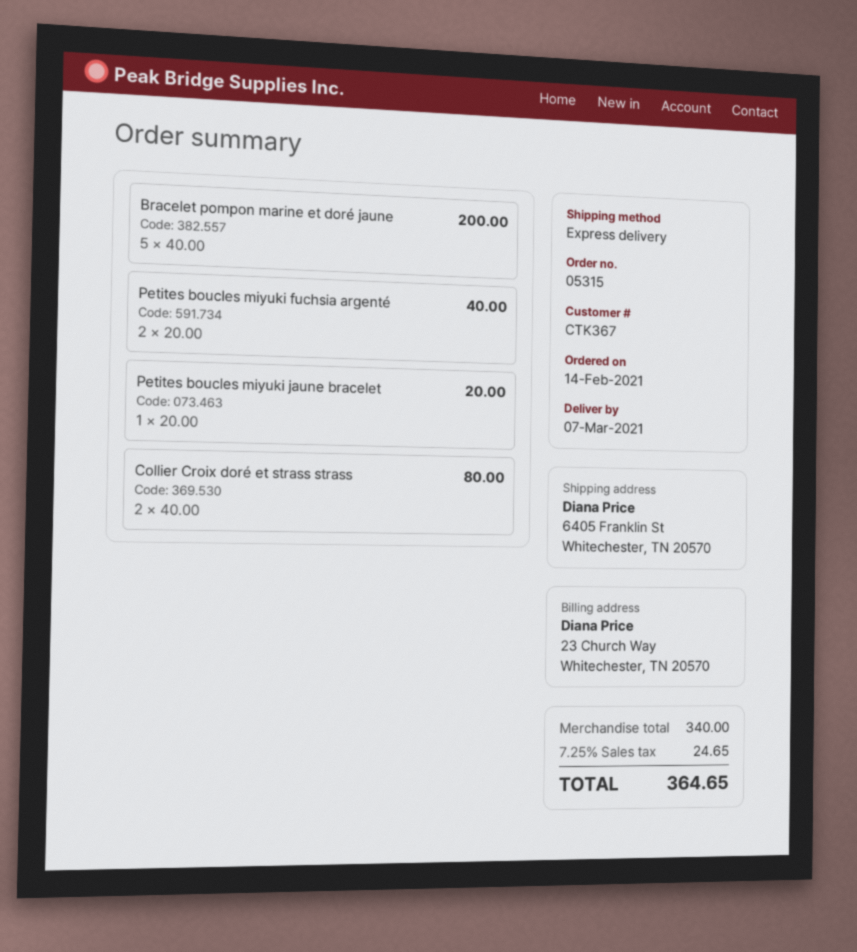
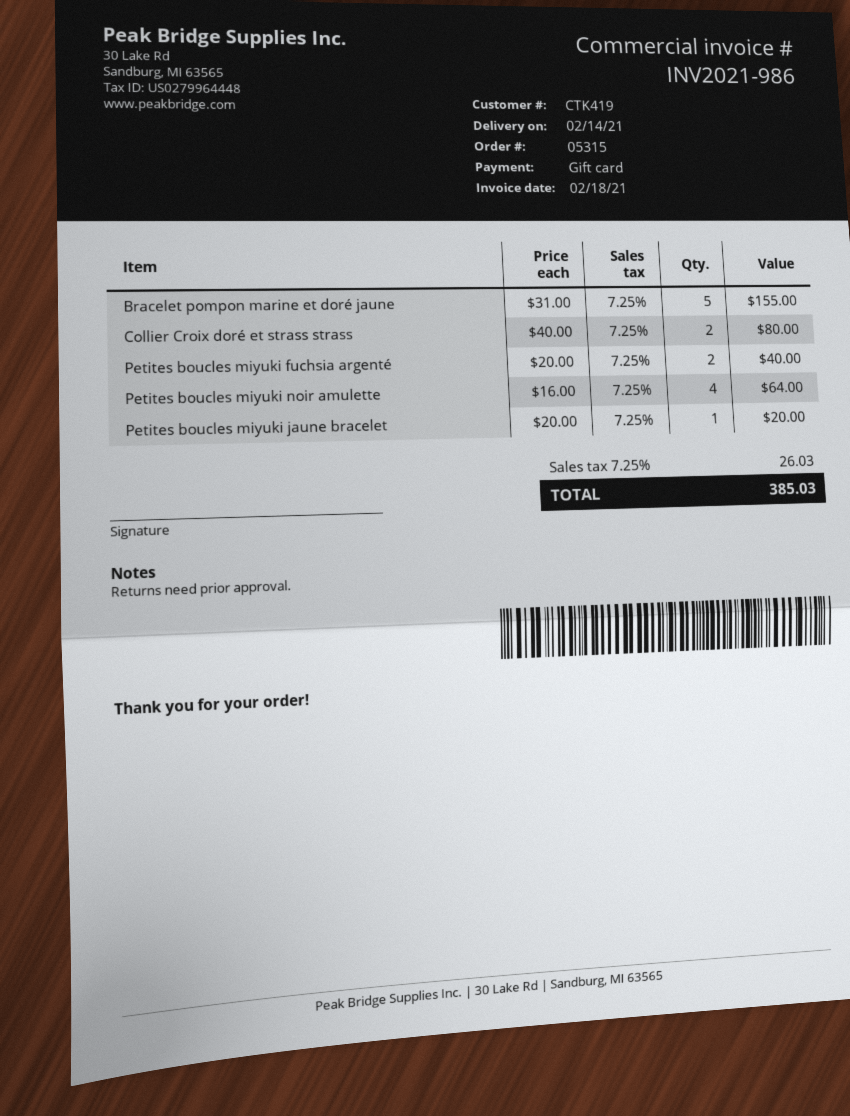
delivery date: 2021-03-07 -> 2021-02-14
customer number: CTK367 -> CTK419
Bracelet pompon marine et doré jaune: 5 x 40.00 = 200.00 -> 5 x 31.00 = 155.00
Petites boucles miyuki noir amulette: none -> 4 x 16.00 = 64.00
tax: 7.25% = 24.65 -> 7.25% = 26.03
total: 364.65 -> 385.03

